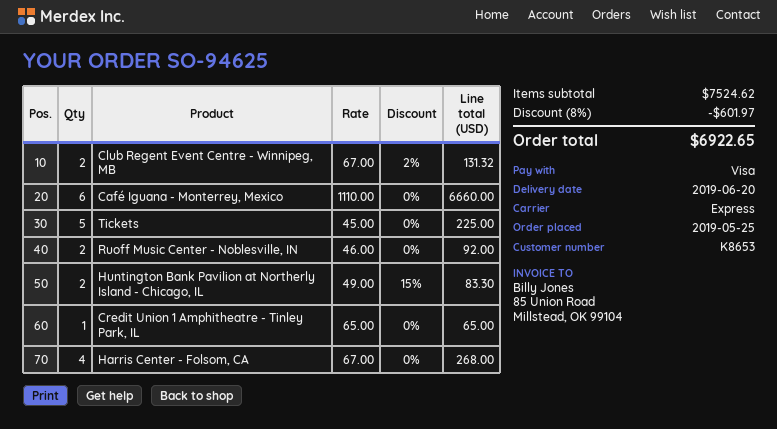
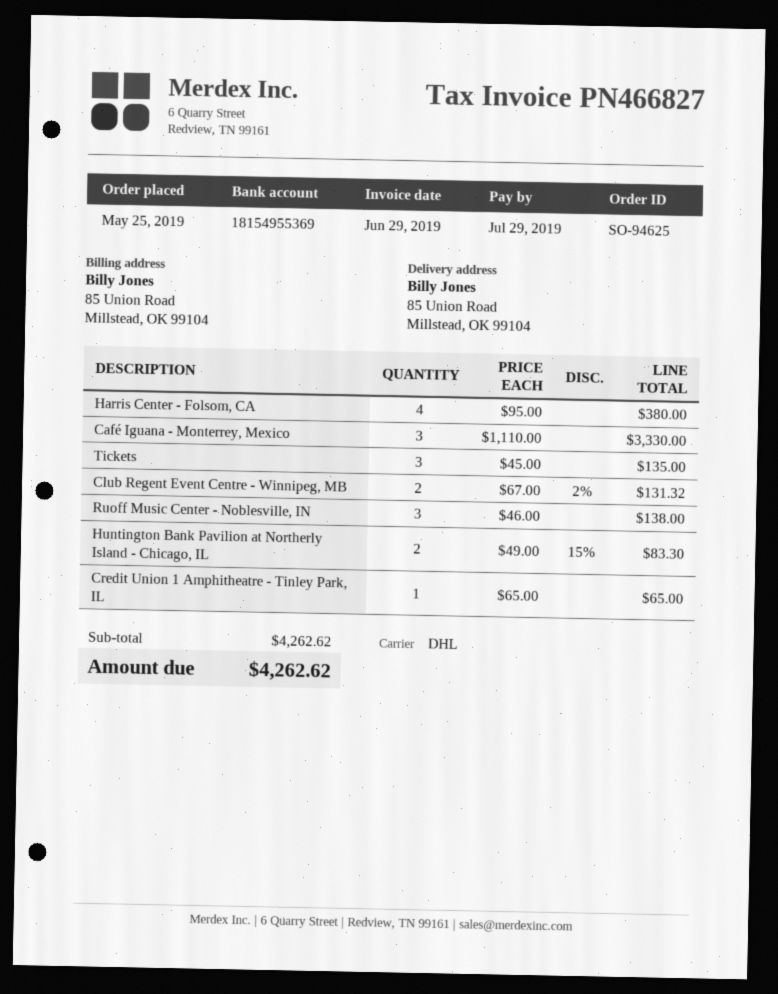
shipping method: express -> DHL
Café Iguana - Monterrey, Mexico: 6 x 1110.00 = 6660.00 -> 3 x 1110.00 = 3330.00
Tickets: 5 x 45.00 = 225.00 -> 3 x 45.00 = 135.00
Ruoff Music Center - Noblesville, IN: 2 x 46.00 = 92.00 -> 3 x 46.00 = 138.00
Harris Center - Folsom, CA: 4 x 67.00 = 268.00 -> 4 x 95.00 = 380.00
subtotal: 7524.62 -> 4262.62
discount: 8% = 601.97 -> none
total: 6922.65 -> 4262.62

